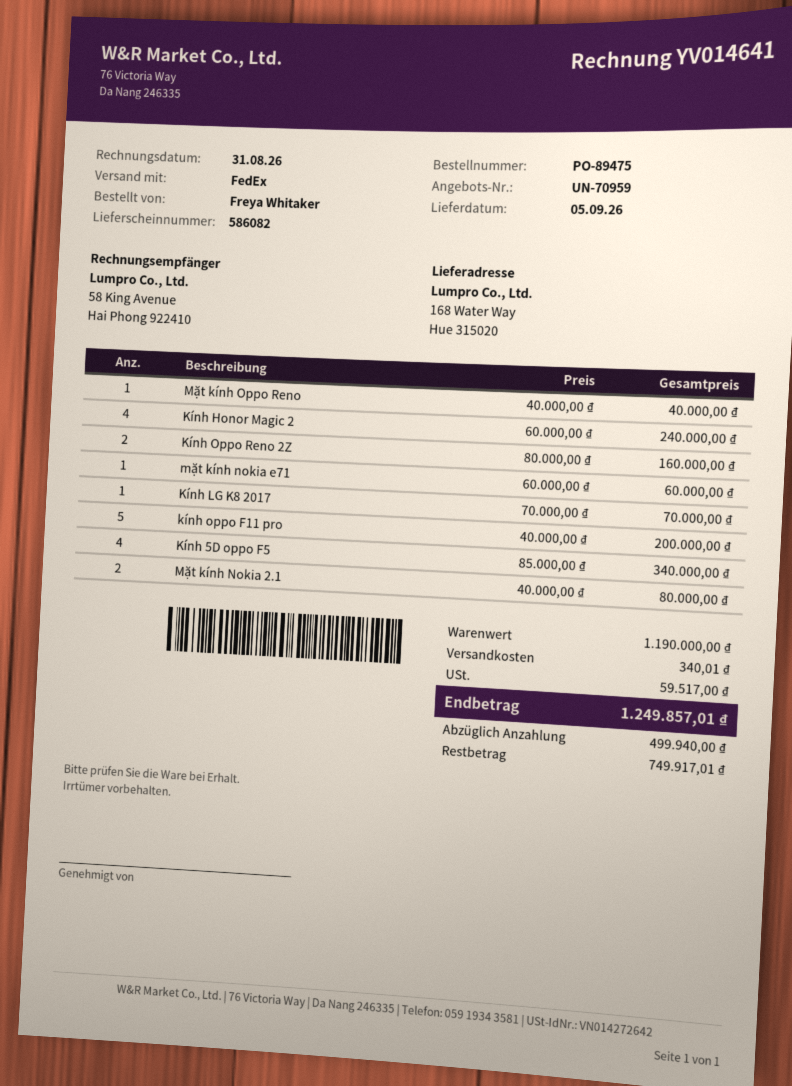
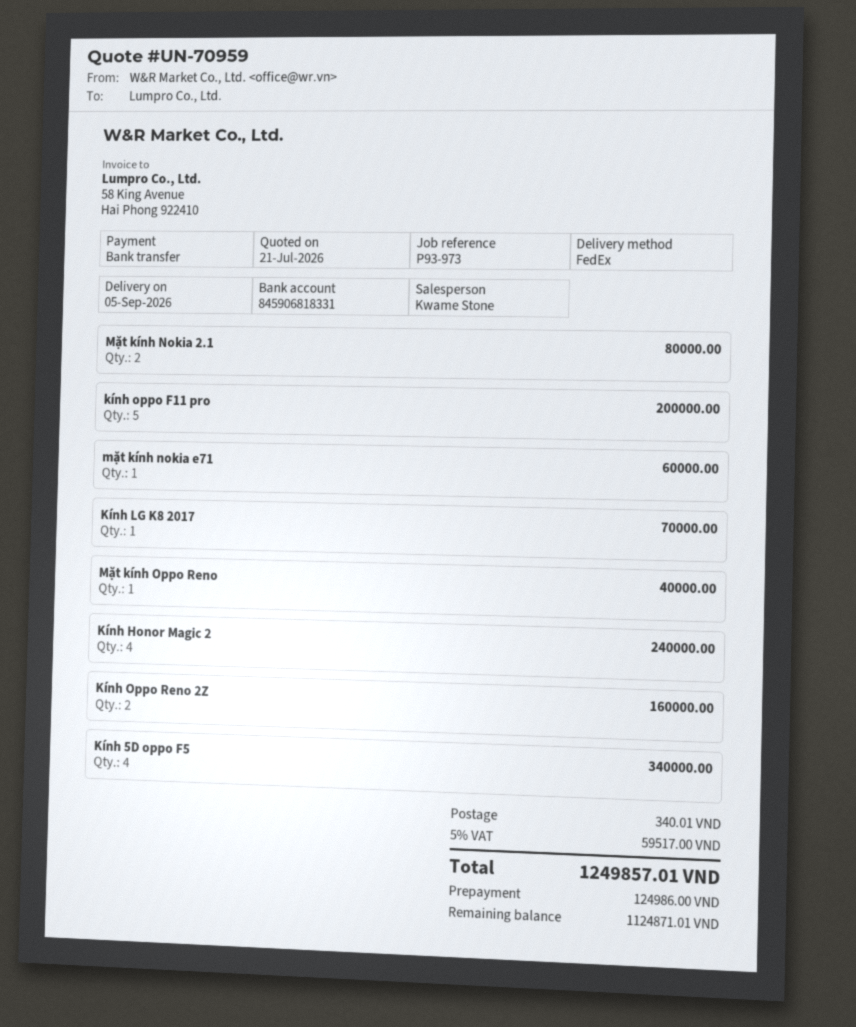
deposit: 499940.00 -> 124986.00
balance: 749917.01 -> 1124871.01

